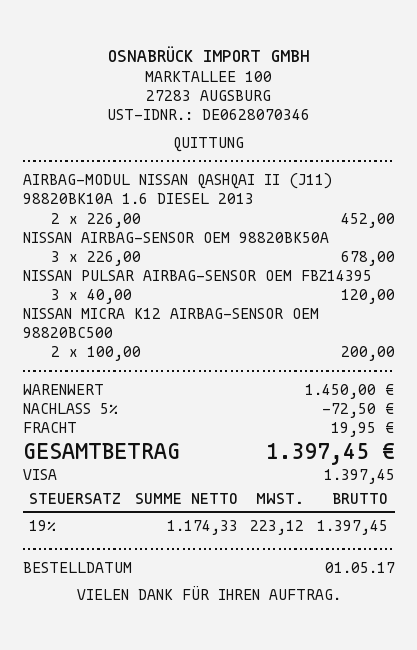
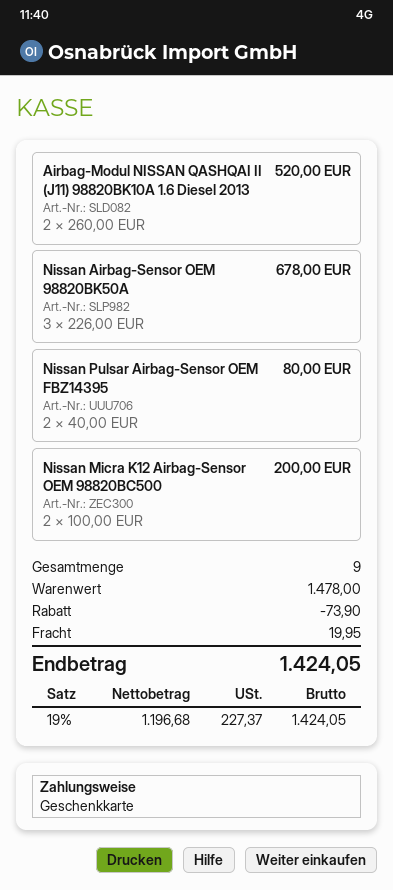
payment method: Visa -> gift card
AIRBAG-MODUL NISSAN QASHQAI II (J11) 98820BK10A 1.6 DIESEL 2013: 2 x 226.00 = 452.00 -> 2 x 260.00 = 520.00
NISSAN PULSAR AIRBAG-SENSOR OEM FBZ14395: 3 x 40.00 = 120.00 -> 2 x 40.00 = 80.00
subtotal: 1450.00 -> 1478.00
discount: 72.50 -> 73.90
net: 1174.33 -> 1196.68
tax: 19% = 223.12 -> 19% = 227.37
total: 1397.45 -> 1424.05

